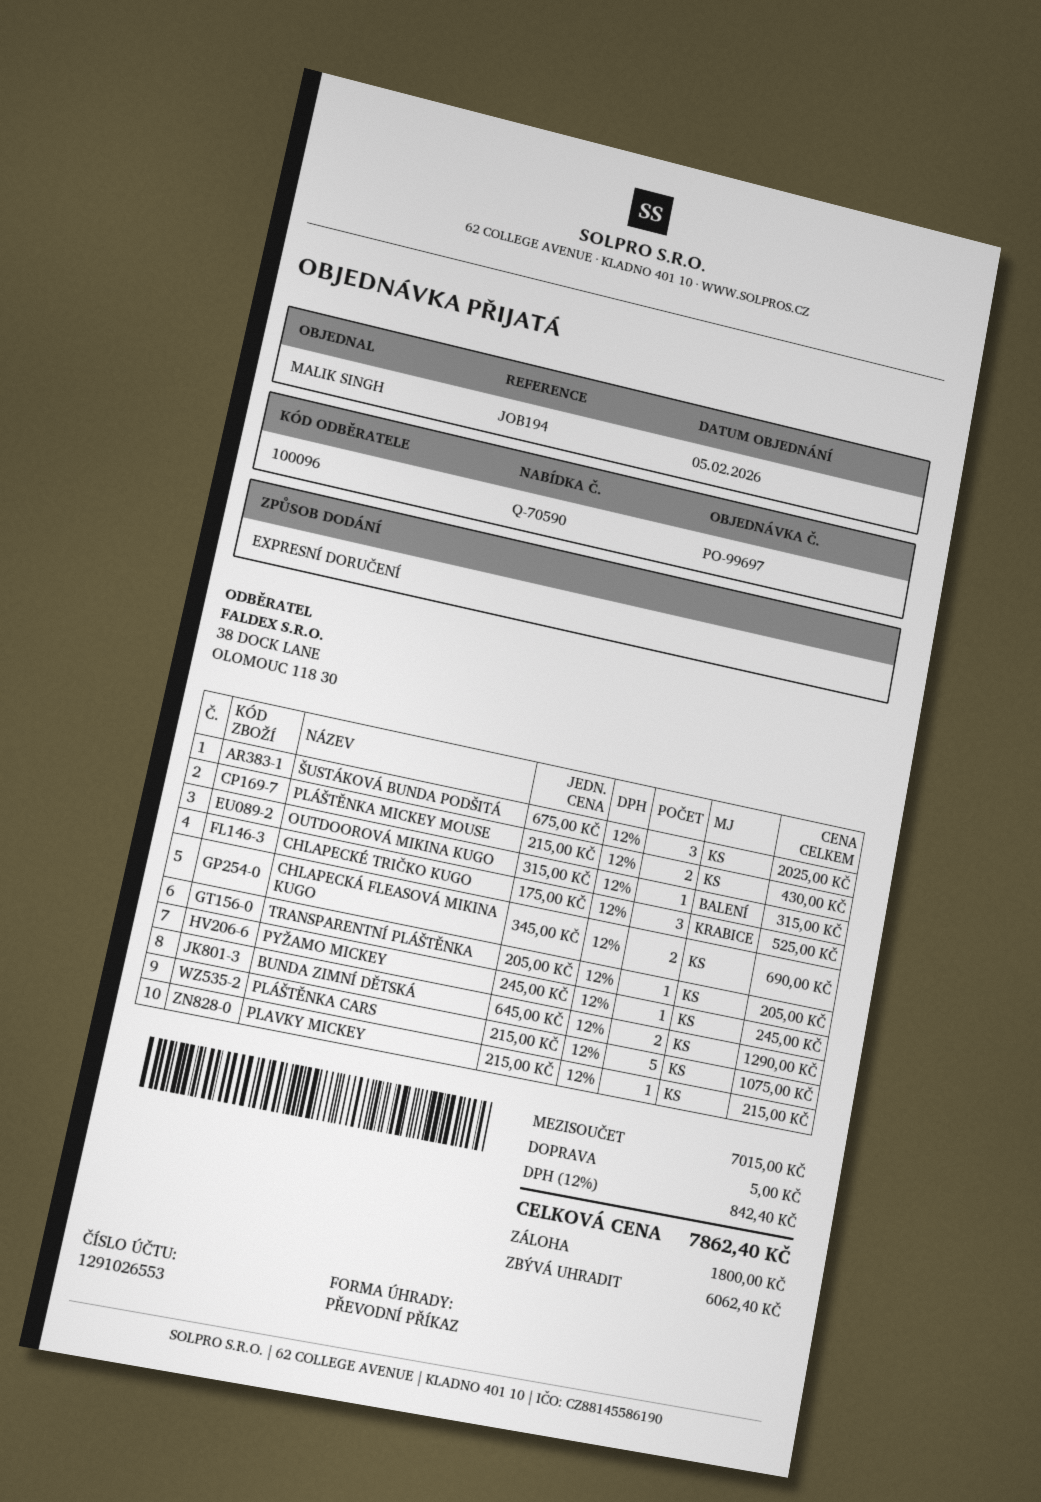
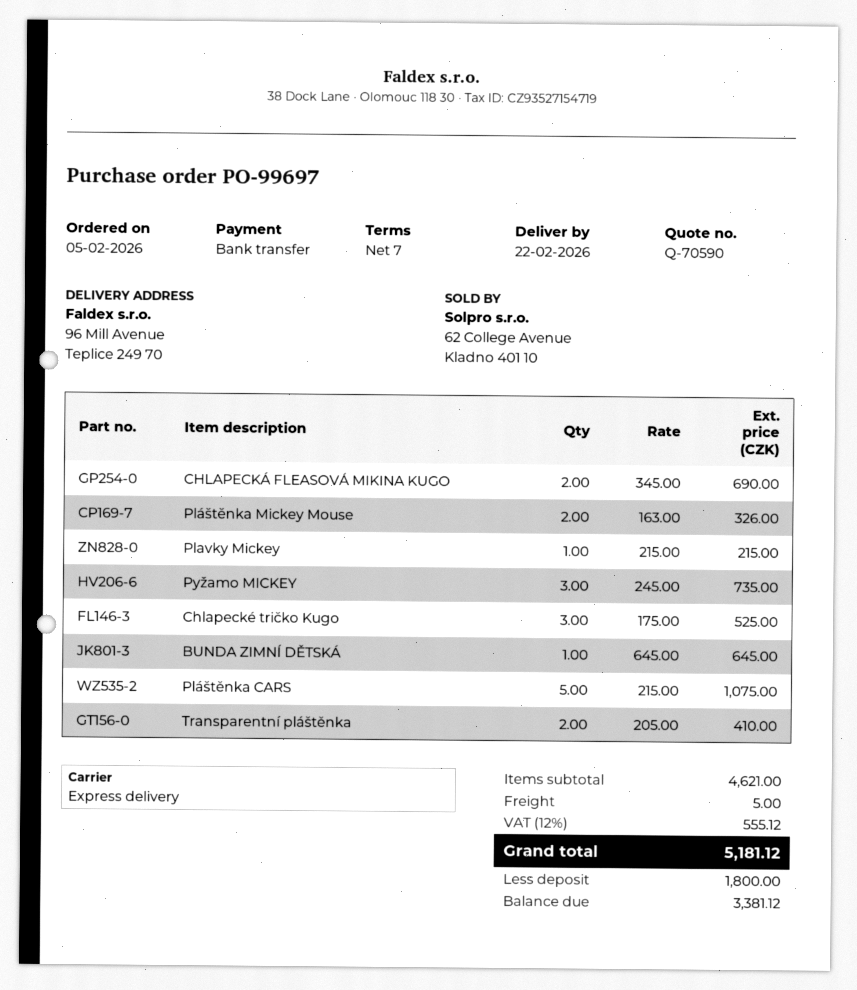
ŠUSTÁKOVÁ BUNDA PODŠITÁ: 3 x 675.00 = 2025.00 -> none
PLÁŠTĚNKA MICKEY MOUSE: 2 x 215.00 = 430.00 -> 2 x 163.00 = 326.00
OUTDOOROVÁ MIKINA KUGO: 1 x 315.00 = 315.00 -> none
TRANSPARENTNÍ PLÁŠTĚNKA: 1 x 205.00 = 205.00 -> 2 x 205.00 = 410.00
PYŽAMO MICKEY: 1 x 245.00 = 245.00 -> 3 x 245.00 = 735.00
BUNDA ZIMNÍ DĚTSKÁ: 2 x 645.00 = 1290.00 -> 1 x 645.00 = 645.00
subtotal: 7015.00 -> 4621.00
tax: 12% = 842.40 -> 12% = 555.12
total: 7862.40 -> 5181.12
balance: 6062.40 -> 3381.12

